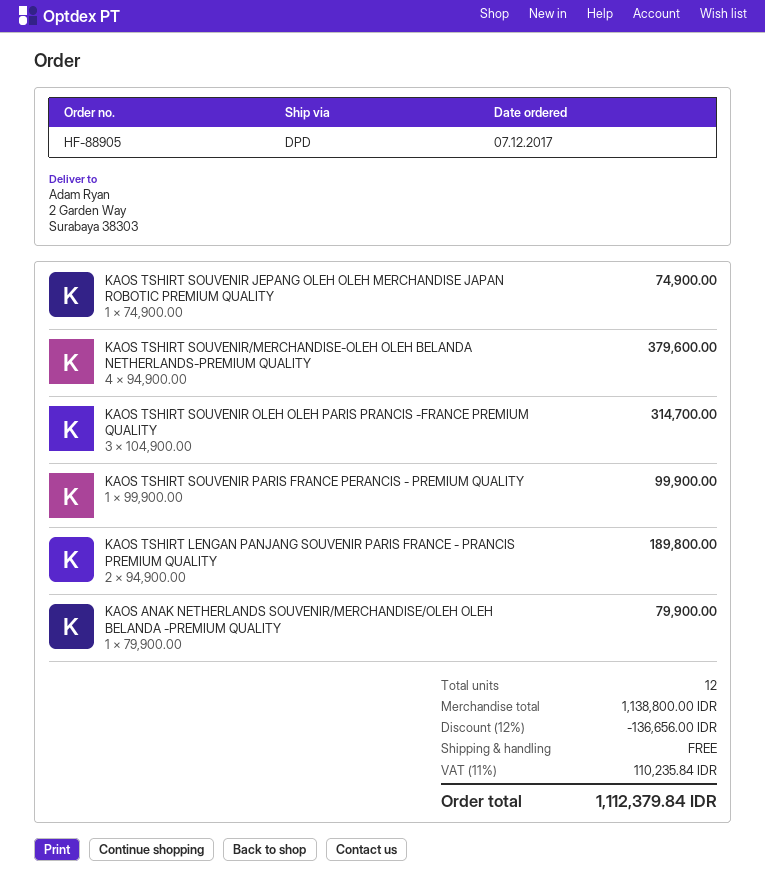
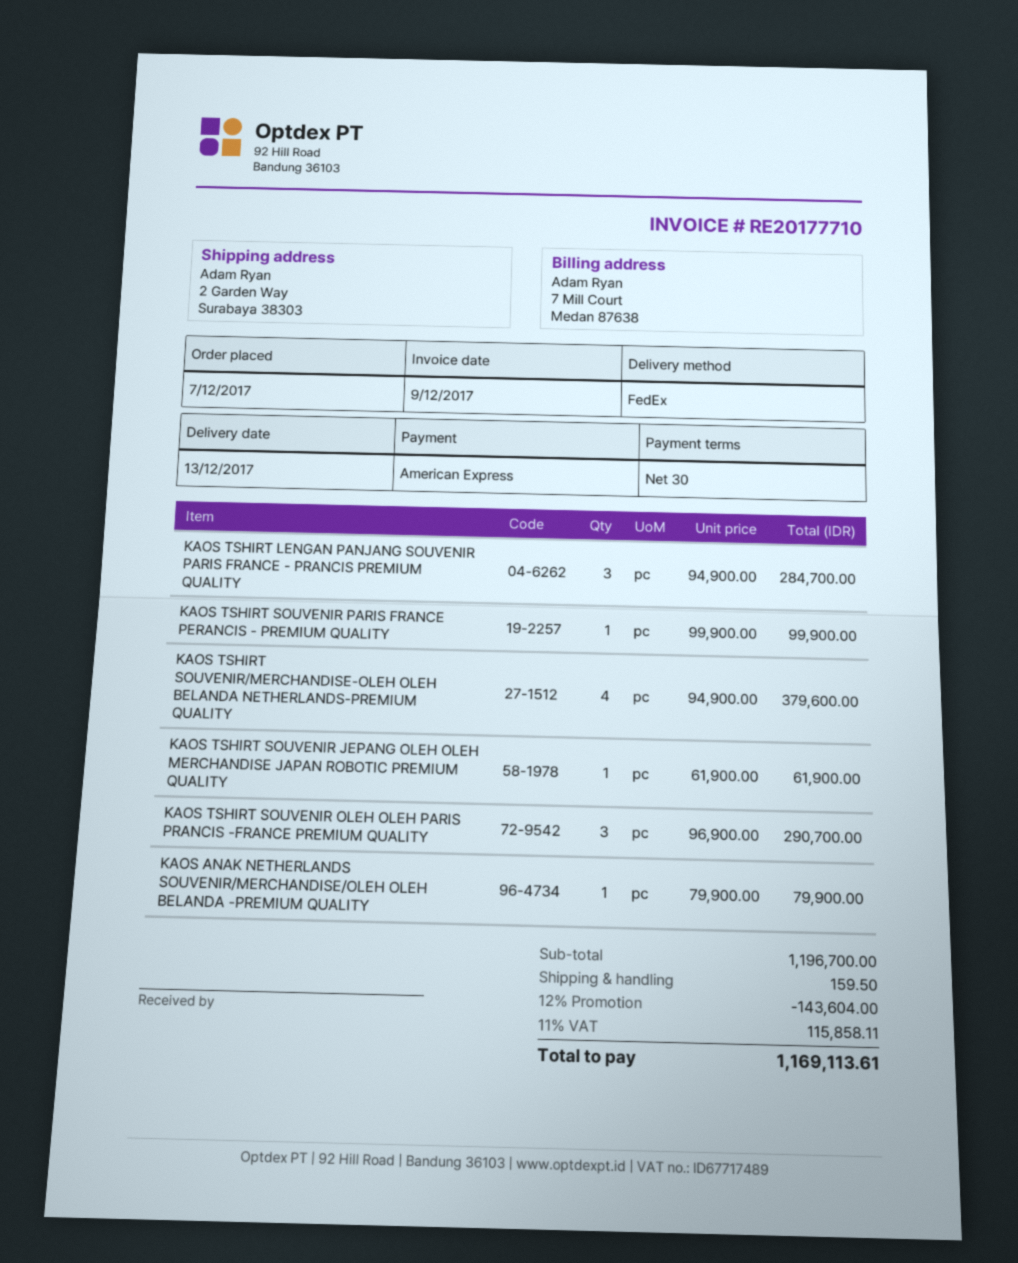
shipping method: DPD -> FedEx
KAOS TSHIRT SOUVENIR JEPANG OLEH OLEH MERCHANDISE JAPAN ROBOTIC PREMIUM QUALITY: 1 x 74900.00 = 74900.00 -> 1 x 61900.00 = 61900.00
KAOS TSHIRT SOUVENIR OLEH OLEH PARIS PRANCIS -FRANCE PREMIUM QUALITY: 3 x 104900.00 = 314700.00 -> 3 x 96900.00 = 290700.00
KAOS TSHIRT LENGAN PANJANG SOUVENIR PARIS FRANCE - PRANCIS PREMIUM QUALITY: 2 x 94900.00 = 189800.00 -> 3 x 94900.00 = 284700.00
subtotal: 1138800.00 -> 1196700.00
discount: 12% = 136656.00 -> 12% = 143604.00
shipping: 0.00 -> 159.50
tax: 11% = 110235.84 -> 11% = 115858.11
total: 1112379.84 -> 1169113.61

